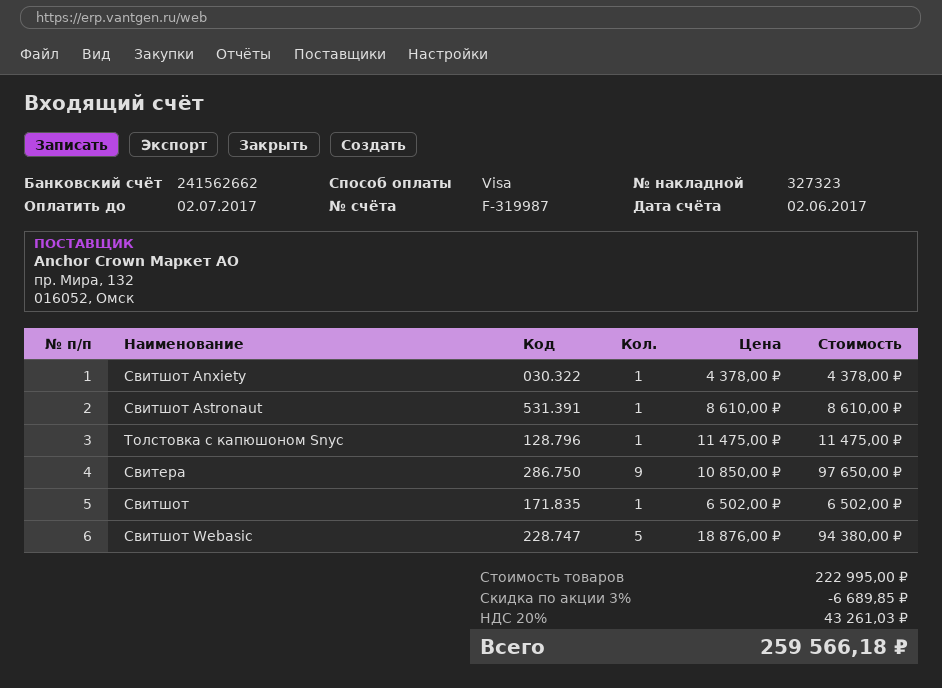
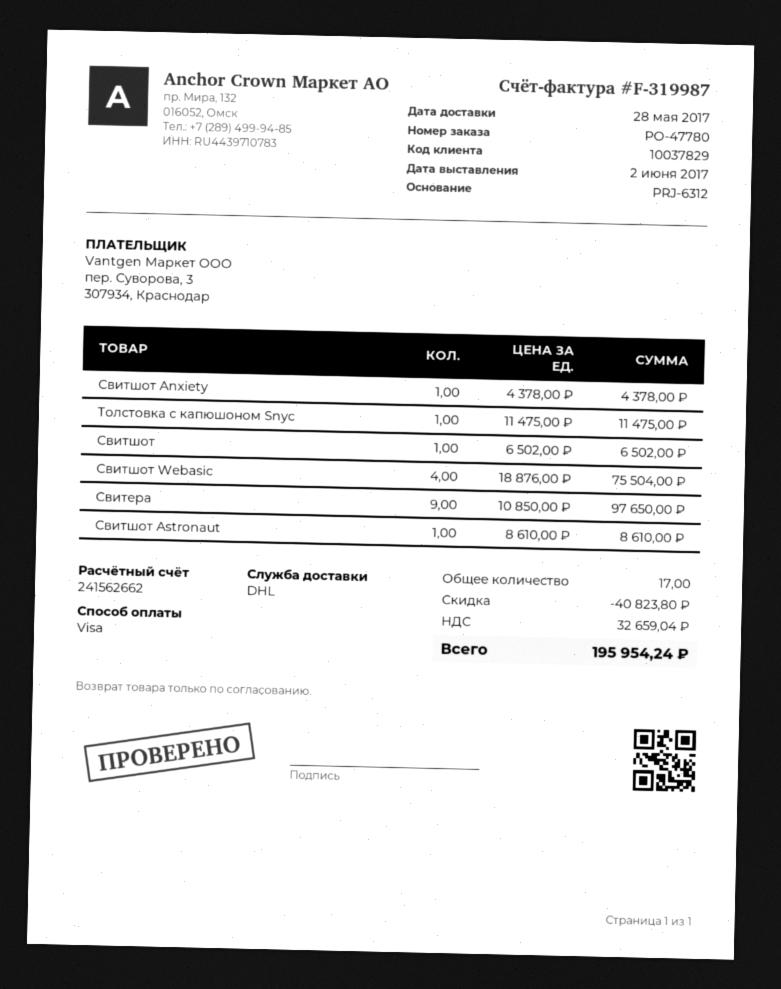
Свитшот Webasic: 5 x 18876.00 = 94380.00 -> 4 x 18876.00 = 75504.00
discount: 6689.85 -> 40823.80
tax: 43261.03 -> 32659.04
total: 259566.18 -> 195954.24

